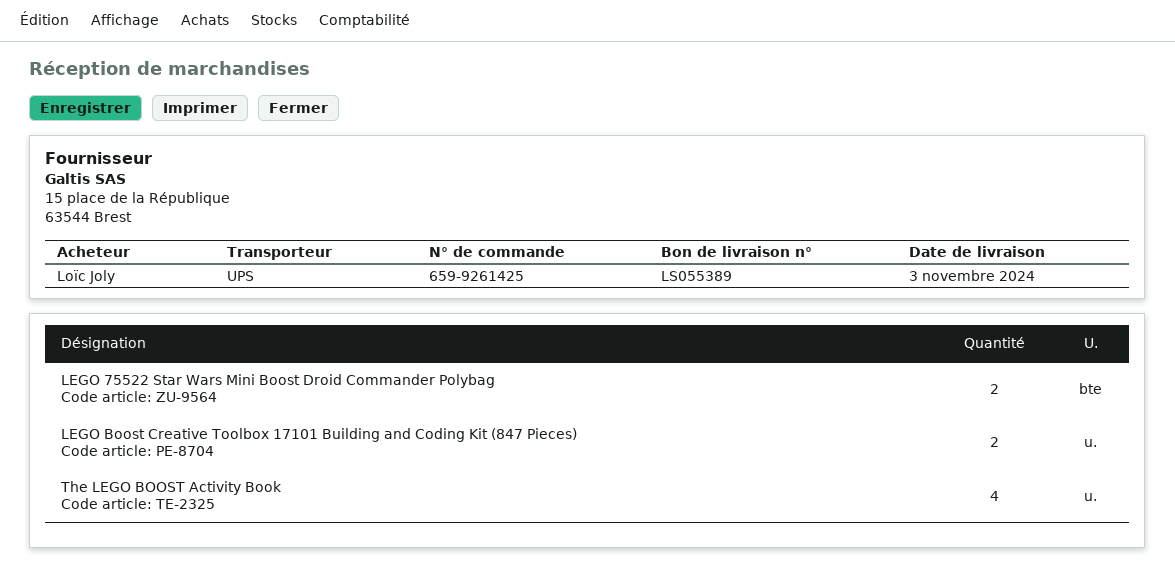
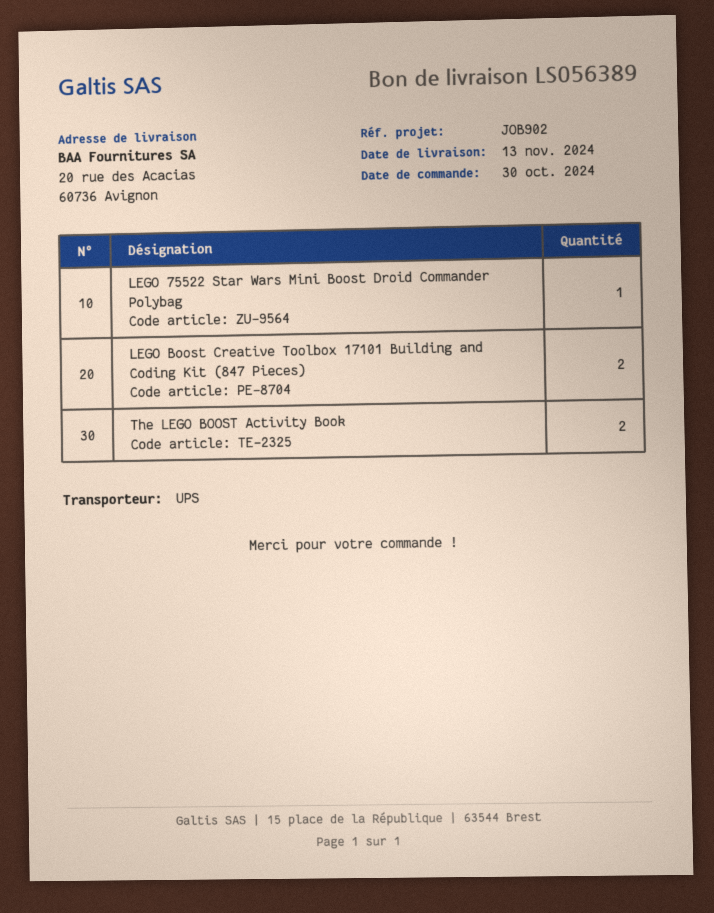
delivery note number: LS055389 -> LS056389
delivery date: 2024-11-03 -> 2024-11-13
LEGO 75522 Star Wars Mini Boost Droid Commander Polybag: 2 -> 1
The LEGO BOOST Activity Book: 4 -> 2

